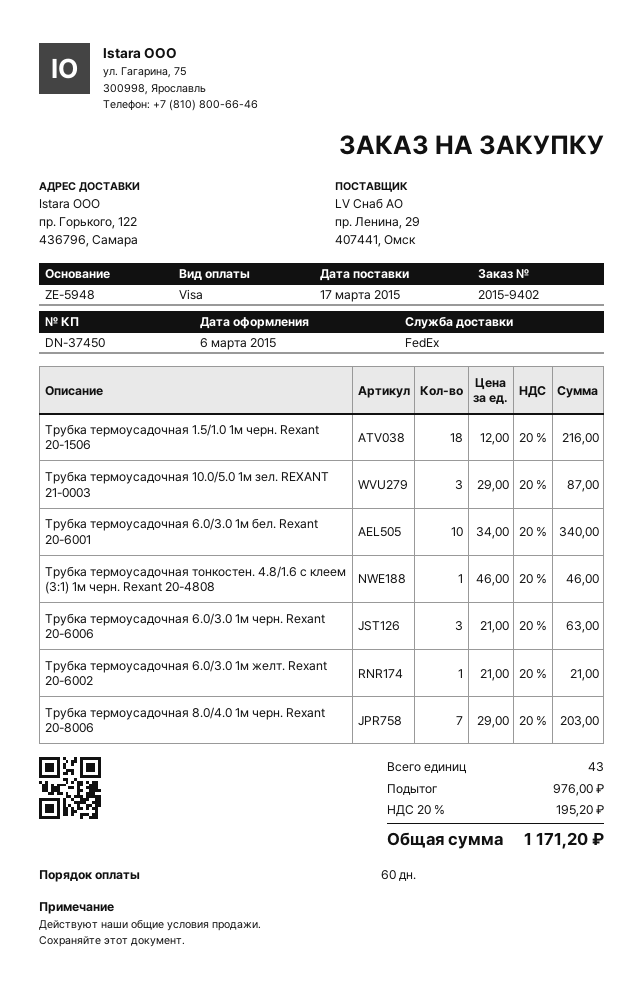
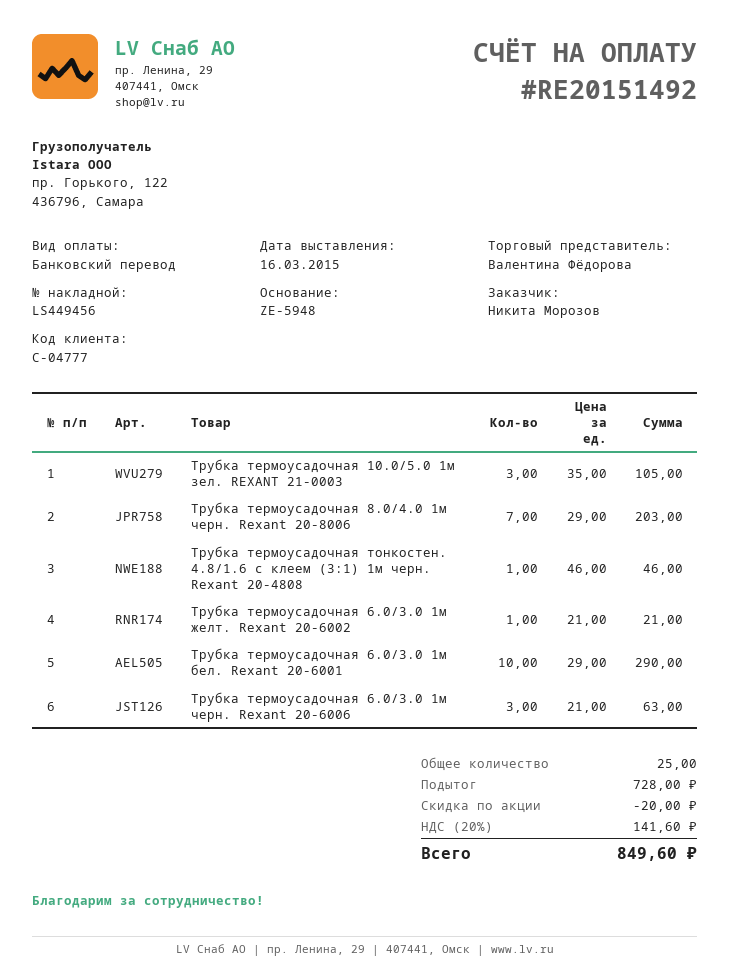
payment method: Visa -> bank transfer
Трубка термоусадочная 1.5/1.0 1м черн. Rexant 20-1506: 18 x 12.00 = 216.00 -> none
Трубка термоусадочная 10.0/5.0 1м зел. REXANT 21-0003: 3 x 29.00 = 87.00 -> 3 x 35.00 = 105.00
Трубка термоусадочная 6.0/3.0 1м бел. Rexant 20-6001: 10 x 34.00 = 340.00 -> 10 x 29.00 = 290.00
total quantity: 43 -> 25
subtotal: 976.00 -> 728.00
discount: none -> 20.00
tax: 20% = 195.20 -> 20% = 141.60
total: 1171.20 -> 849.60

